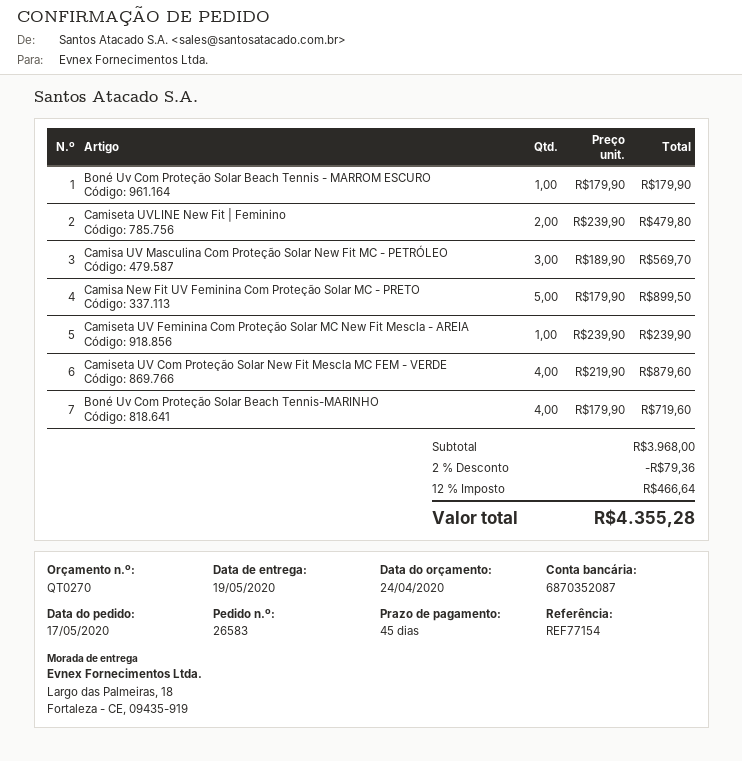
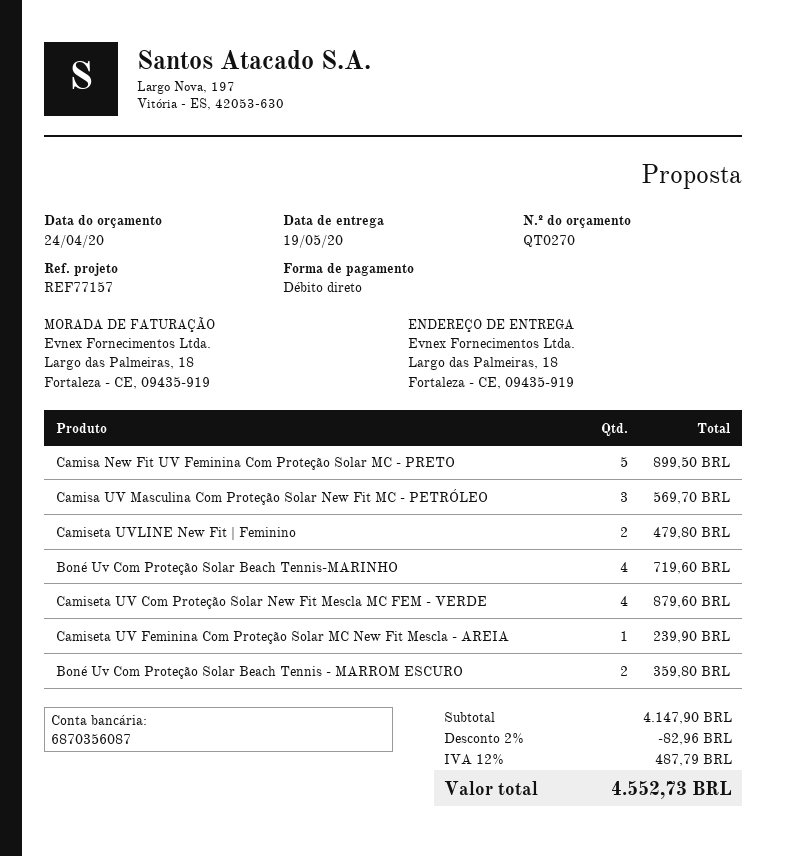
reference: REF77154 -> REF77157
bank account: 6870352087 -> 6870356087
Boné Uv Com Proteção Solar Beach Tennis - MARROM ESCURO: 1 for 179.90 -> 2 for 359.80
subtotal: 3968.00 -> 4147.90
discount: 2% = 79.36 -> 2% = 82.96
tax: 12% = 466.64 -> 12% = 487.79
total: 4355.28 -> 4552.73

